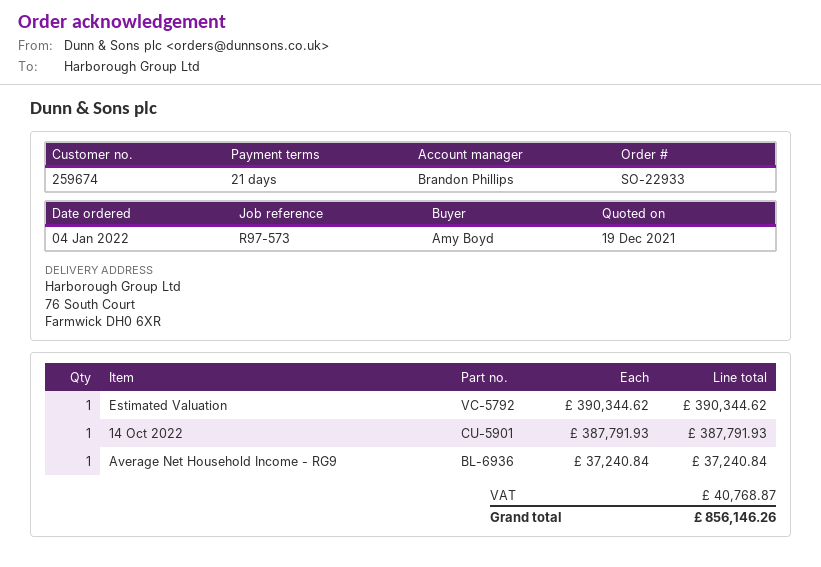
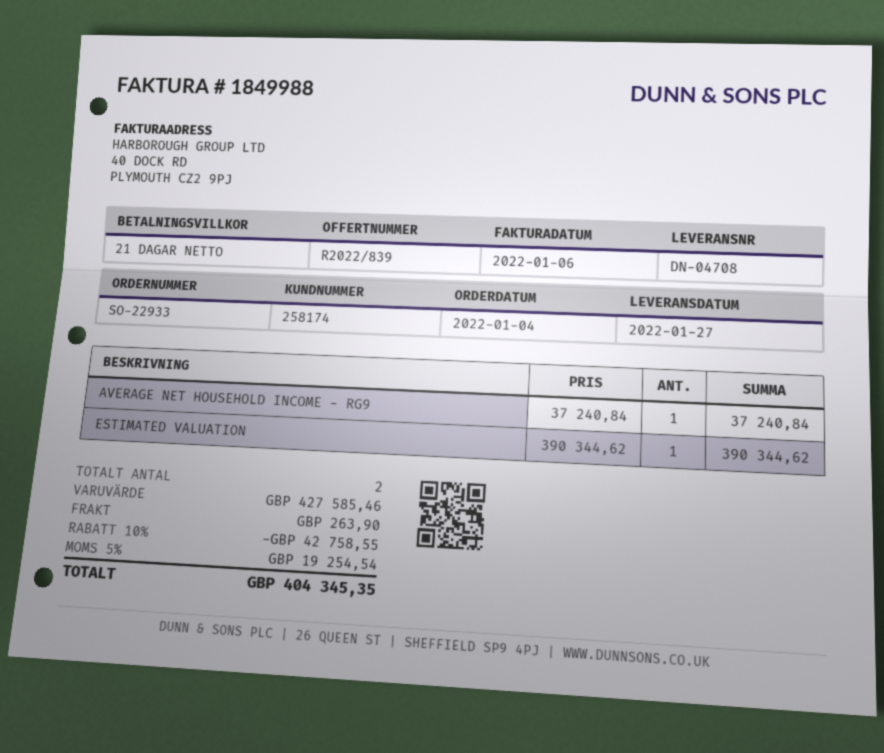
customer number: 259674 -> 258174
14 Oct 2022: 1 x 387791.93 = 387791.93 -> none
discount: none -> 10% = 42758.55
shipping: none -> 263.90
tax: 40768.87 -> 19254.54
total: 856146.26 -> 404345.35

